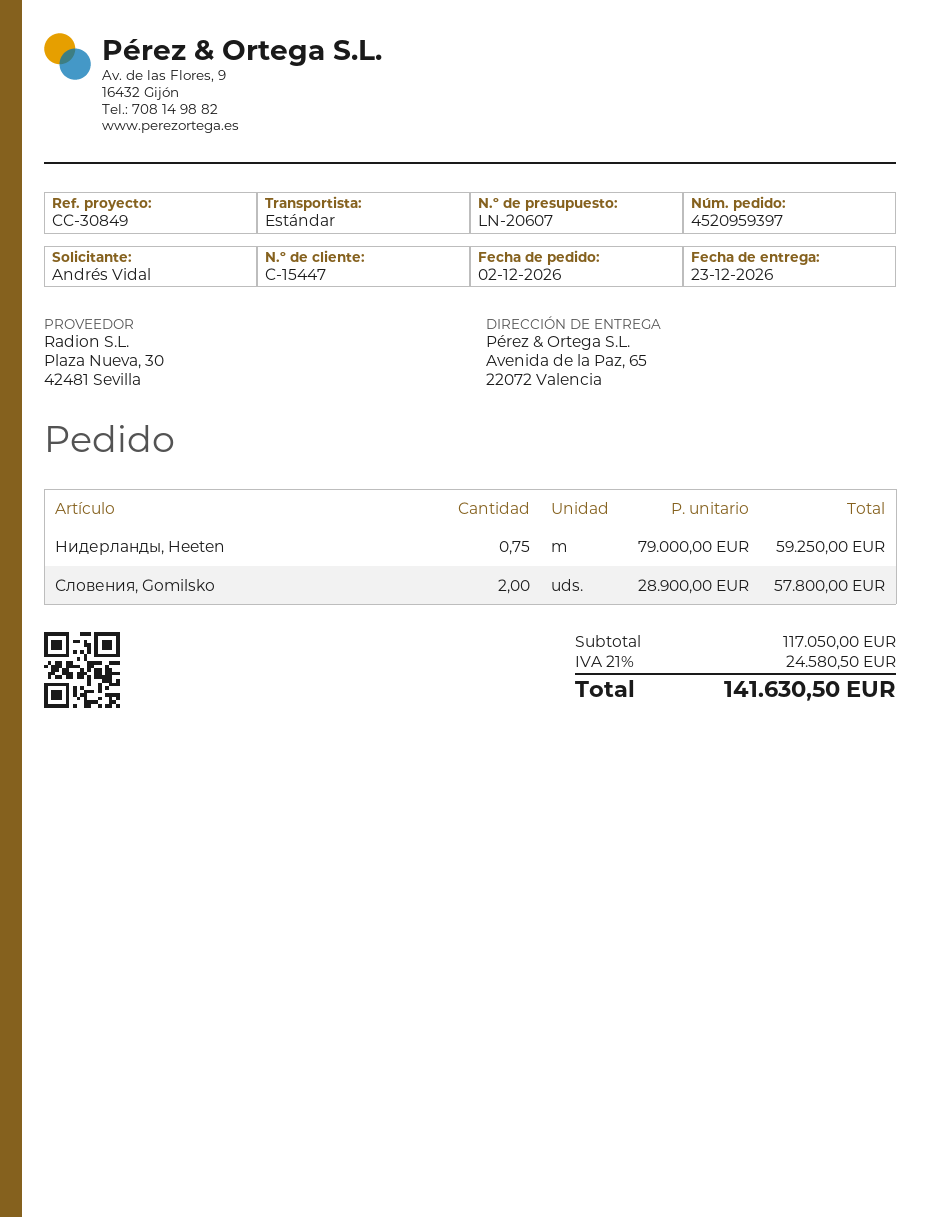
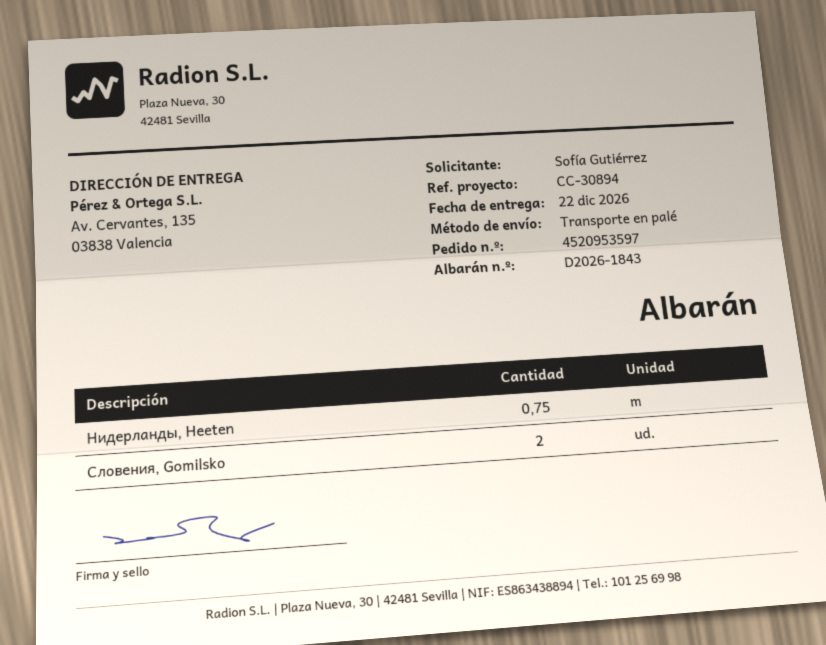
order number: 4520959397 -> 4520953597
delivery date: 2026-12-23 -> 2026-12-22
reference: CC-30849 -> CC-30894
ordered by: Andrés Vidal -> Sofía Gutiérrez
shipping method: standard -> pallet freight
ship to: Avenida de la Paz, 65, 22072 Valencia -> Av. Cervantes, 135, 03838 Valencia

